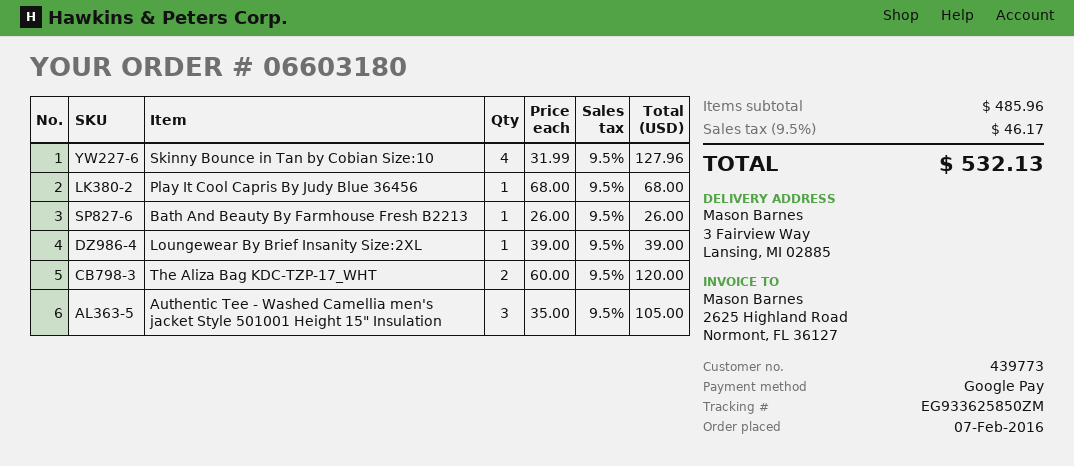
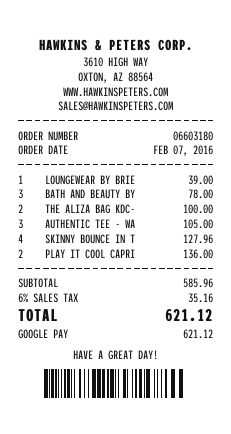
Play It Cool Capris By Judy Blue 36456: 1 for 68.00 -> 2 for 136.00
Bath And Beauty By Farmhouse Fresh B2213: 1 for 26.00 -> 3 for 78.00
The Aliza Bag KDC-TZP-17_WHT: 2 for 120.00 -> 2 for 100.00
subtotal: 485.96 -> 585.96
tax: 9.5% = 46.17 -> 6% = 35.16
total: 532.13 -> 621.12

